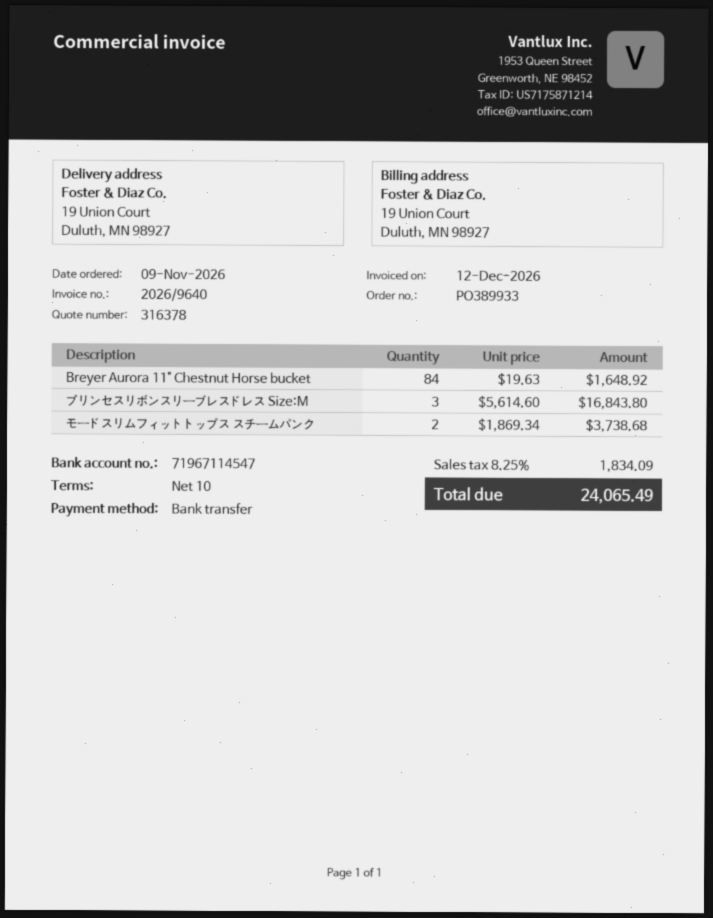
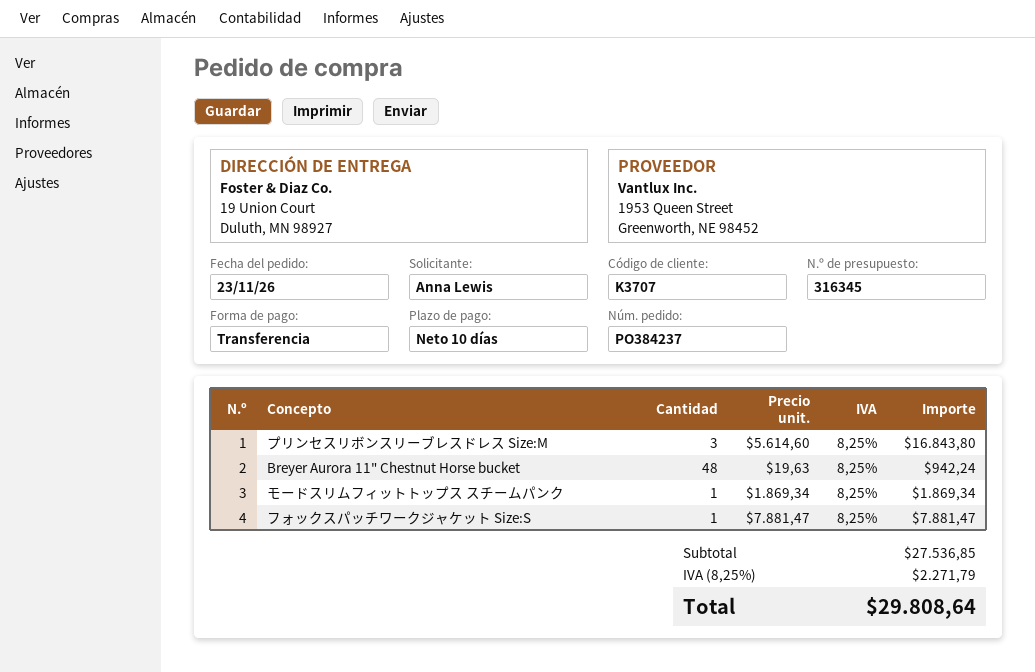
quote number: 316378 -> 316345
order number: PO389933 -> PO384237
order date: 2026-11-09 -> 2026-11-23
Breyer Aurora 11" Chestnut Horse bucket: 84 x 19.63 = 1648.92 -> 48 x 19.63 = 942.24
モードスリムフィットトップス スチームパンク: 2 x 1869.34 = 3738.68 -> 1 x 1869.34 = 1869.34
フォックスパッチワークジャケット Size:S: none -> 1 x 7881.47 = 7881.47
tax: 8.25% = 1834.09 -> 8.25% = 2271.79
total: 24065.49 -> 29808.64

